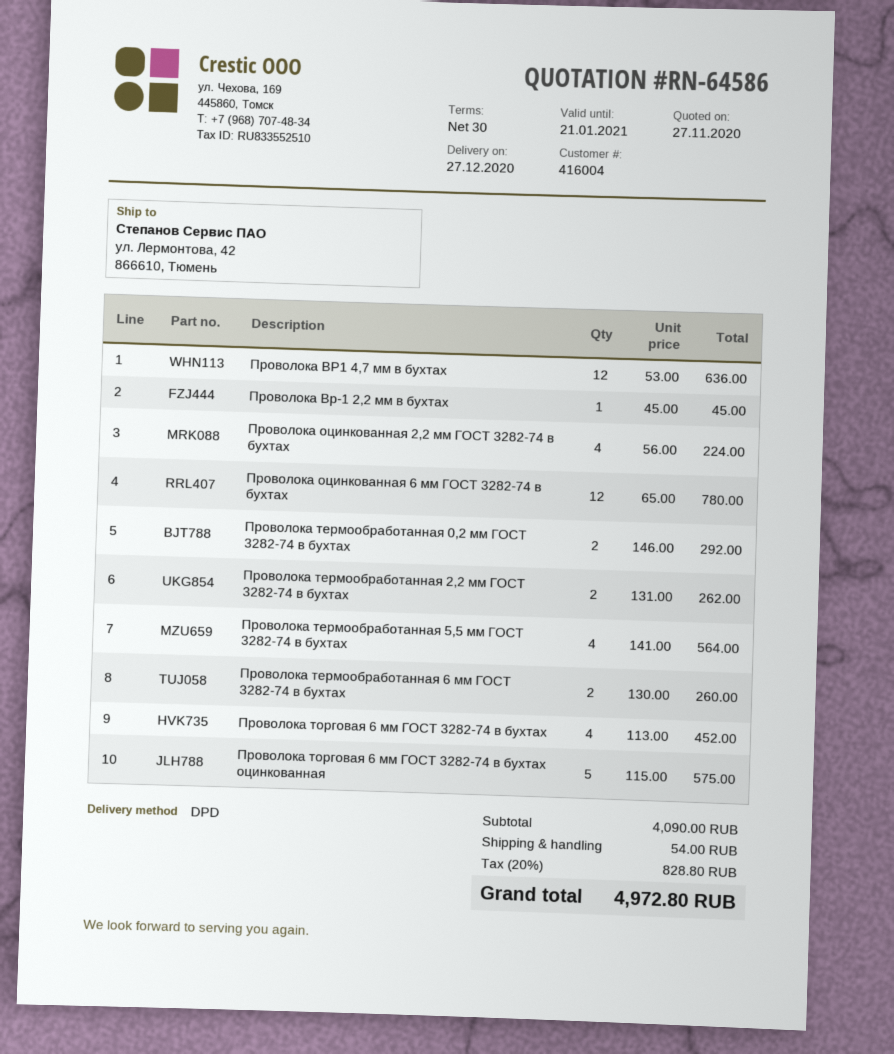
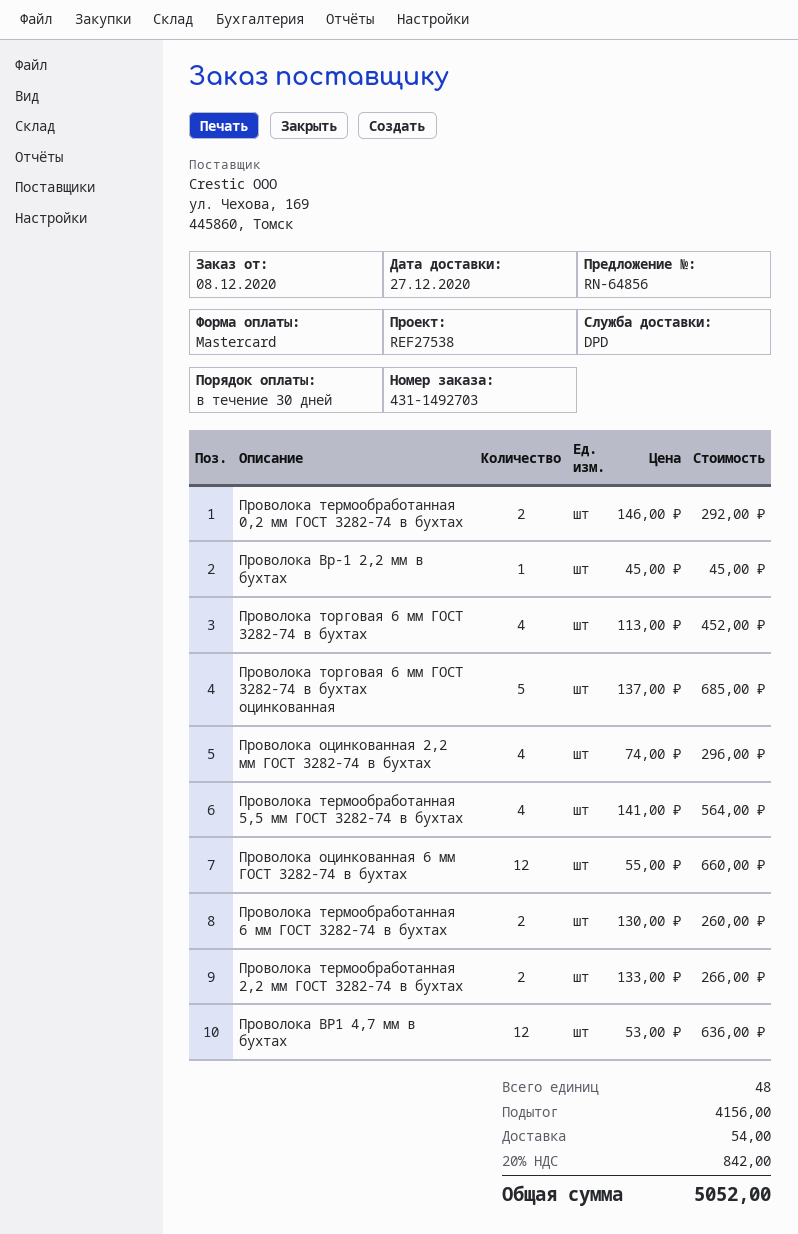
quote number: RN-64586 -> RN-64856
Проволока оцинкованная 2,2 мм ГОСТ 3282-74 в бухтах: 4 x 56.00 = 224.00 -> 4 x 74.00 = 296.00
Проволока оцинкованная 6 мм ГОСТ 3282-74 в бухтах: 12 x 65.00 = 780.00 -> 12 x 55.00 = 660.00
Проволока термообработанная 2,2 мм ГОСТ 3282-74 в бухтах: 2 x 131.00 = 262.00 -> 2 x 133.00 = 266.00
Проволока торговая 6 мм ГОСТ 3282-74 в бухтах оцинкованная: 5 x 115.00 = 575.00 -> 5 x 137.00 = 685.00
subtotal: 4090.00 -> 4156.00
tax: 20% = 828.80 -> 20% = 842.00
total: 4972.80 -> 5052.00

